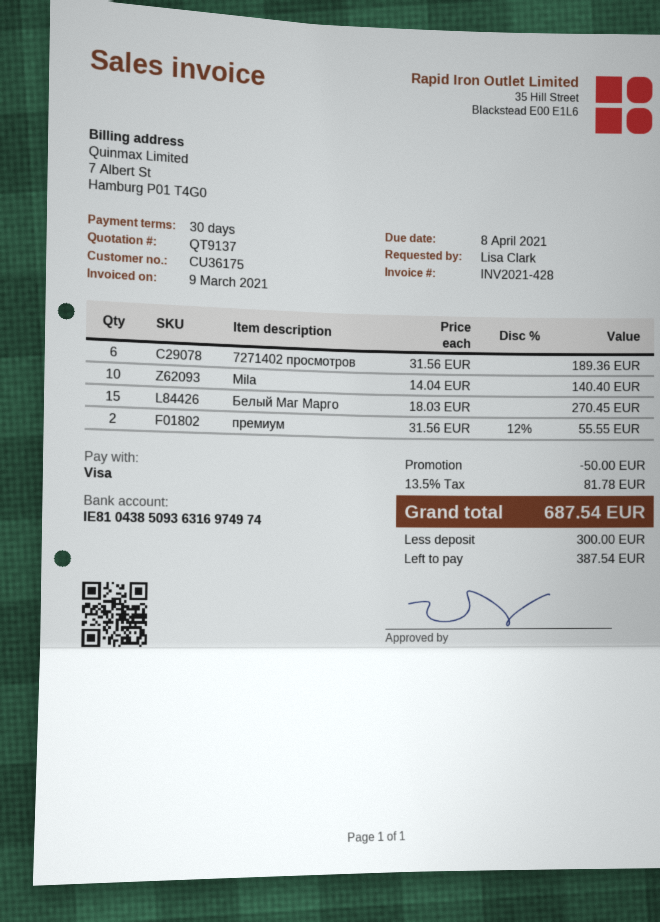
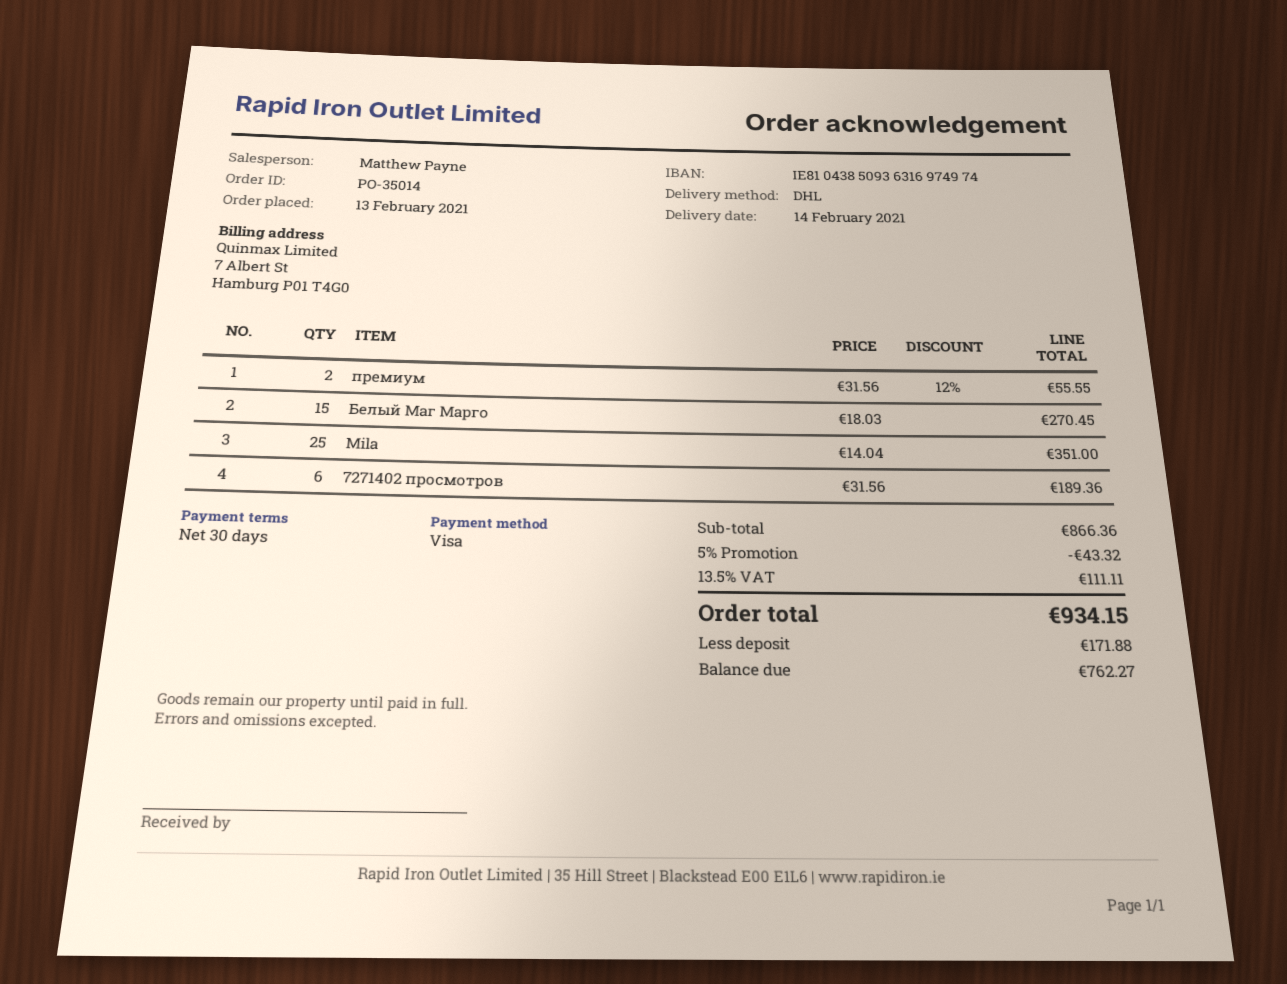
Mila: 10 x 14.04 = 140.40 -> 25 x 14.04 = 351.00
discount: 50.00 -> 43.32
tax: 13.5% = 81.78 -> 13.5% = 111.11
total: 687.54 -> 934.15
deposit: 300.00 -> 171.88
balance: 387.54 -> 762.27

